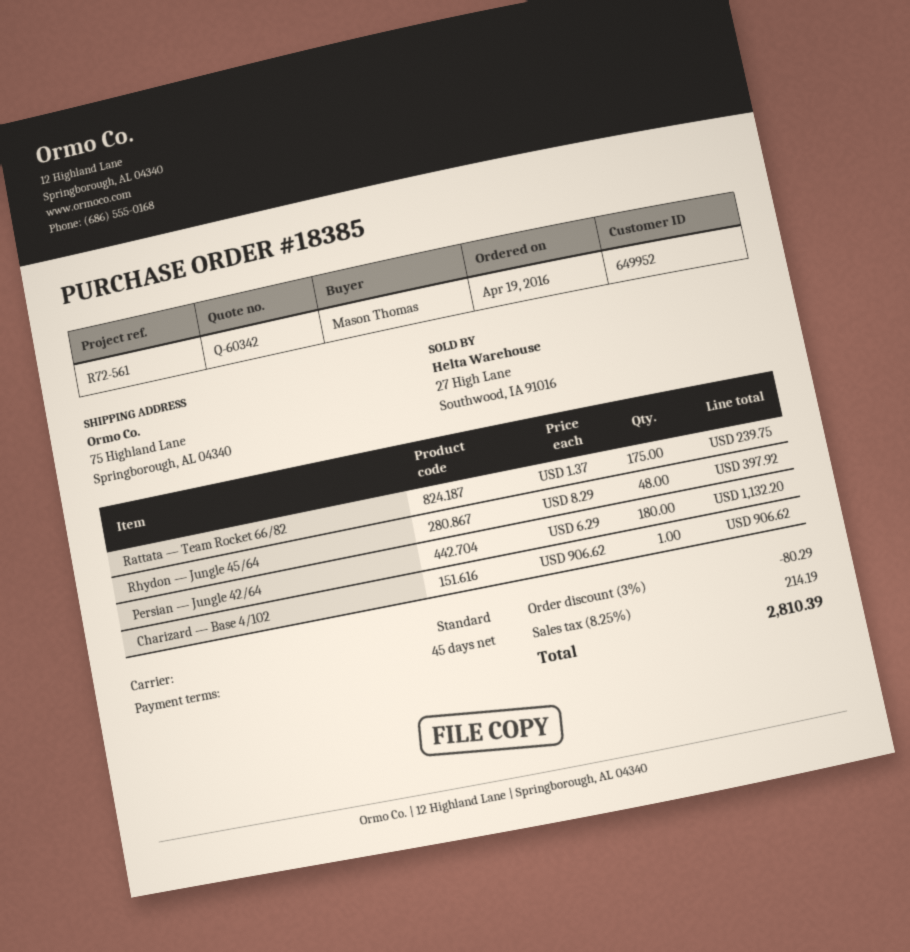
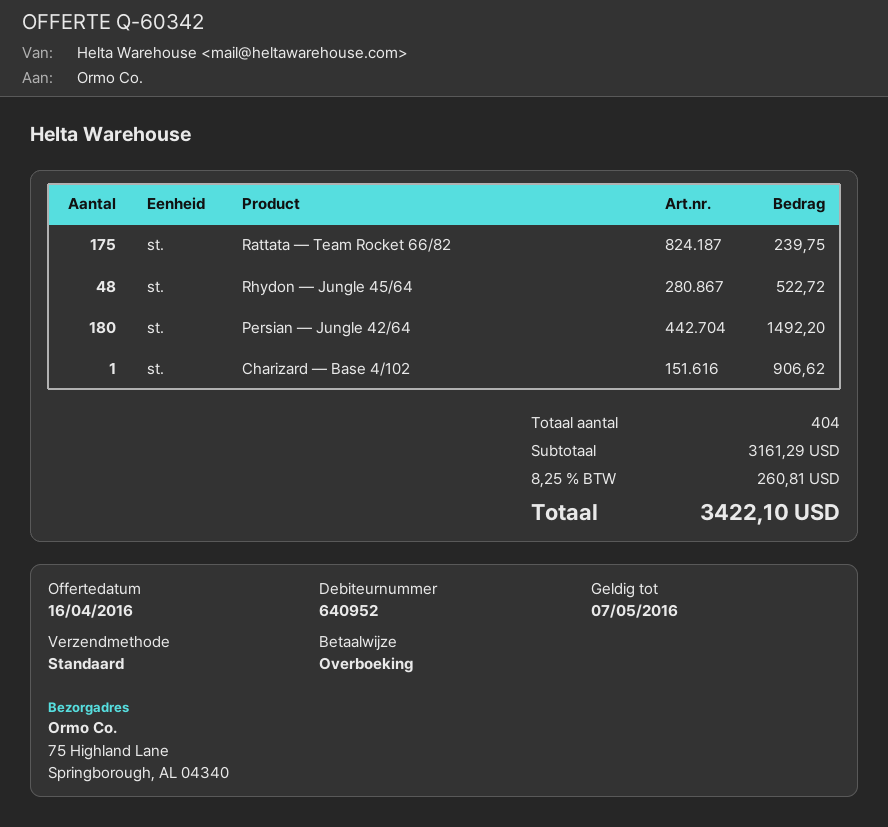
customer number: 649952 -> 640952
Rhydon — Jungle 45/64: 48 for 397.92 -> 48 for 522.72
Persian — Jungle 42/64: 180 for 1132.20 -> 180 for 1492.20
discount: 3% = 80.29 -> none
tax: 8.25% = 214.19 -> 8.25% = 260.81
total: 2810.39 -> 3422.10

